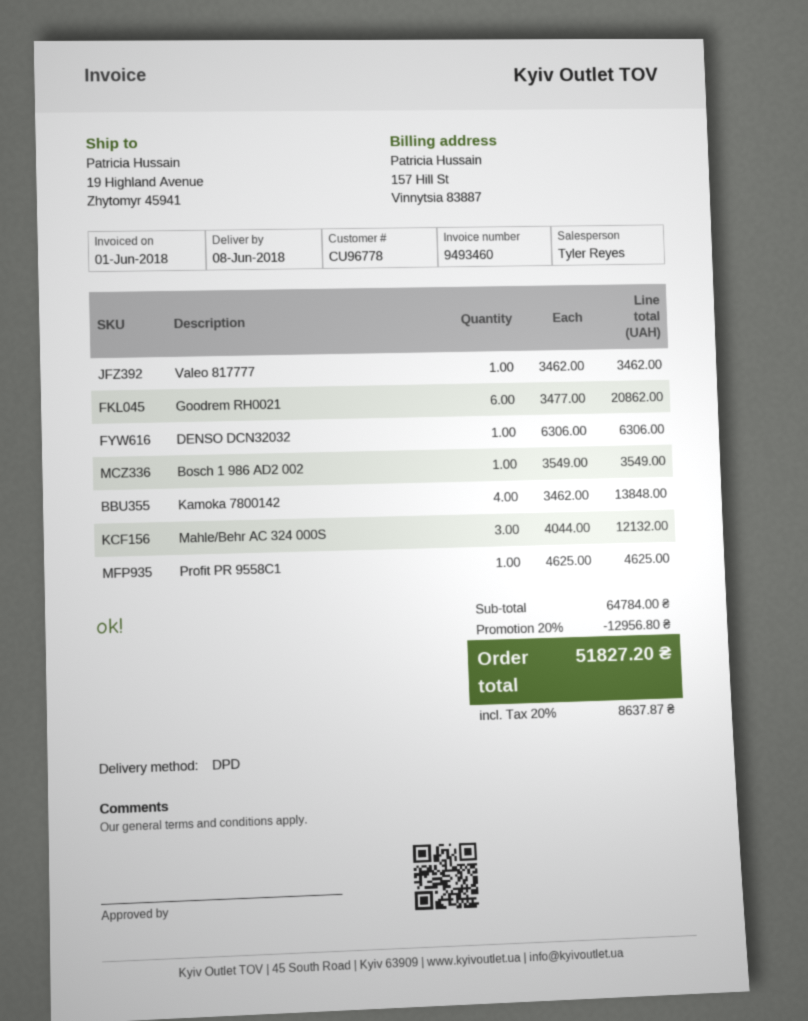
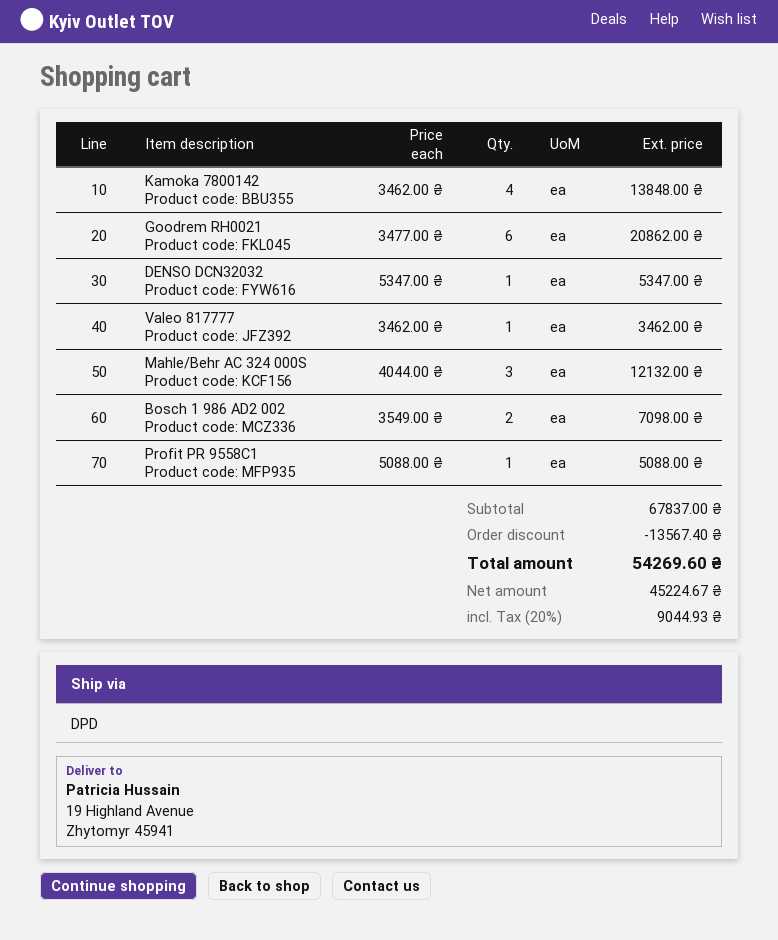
DENSO DCN32032: 1 x 6306.00 = 6306.00 -> 1 x 5347.00 = 5347.00
Bosch 1 986 AD2 002: 1 x 3549.00 = 3549.00 -> 2 x 3549.00 = 7098.00
Profit PR 9558C1: 1 x 4625.00 = 4625.00 -> 1 x 5088.00 = 5088.00
subtotal: 64784.00 -> 67837.00
discount: 12956.80 -> 13567.40
tax: 20% = 8637.87 -> 20% = 9044.93
total: 51827.20 -> 54269.60

